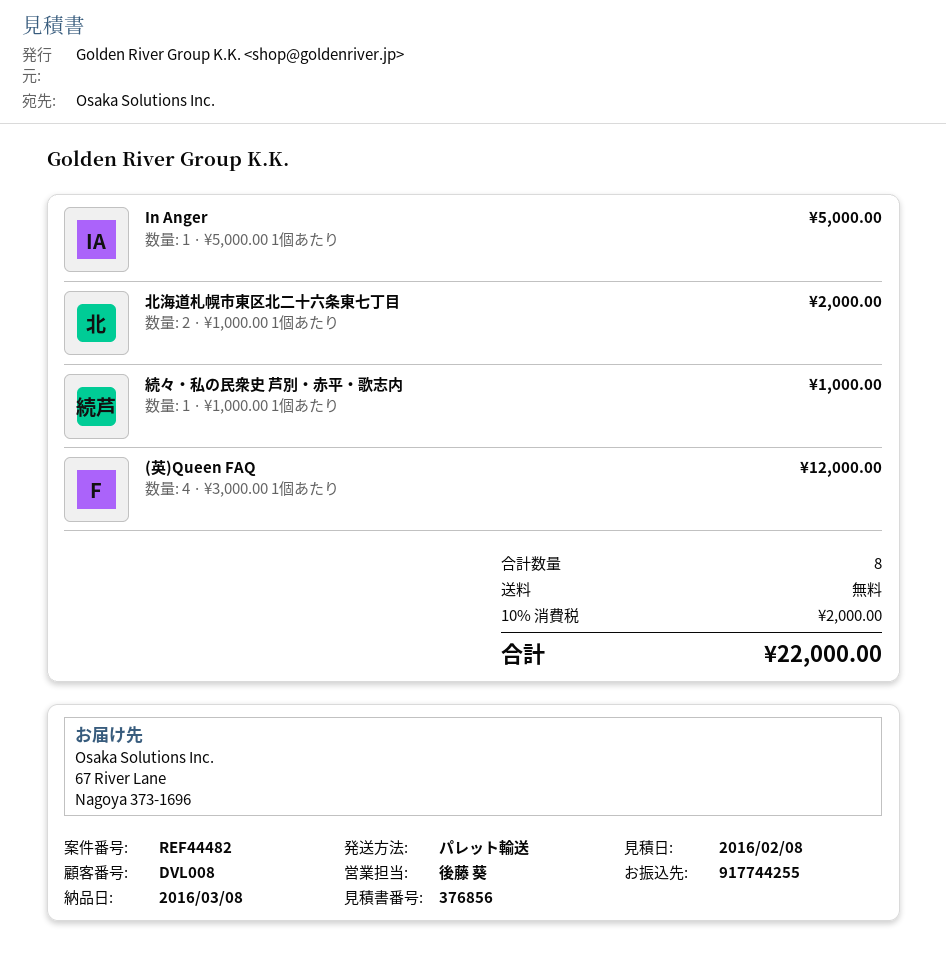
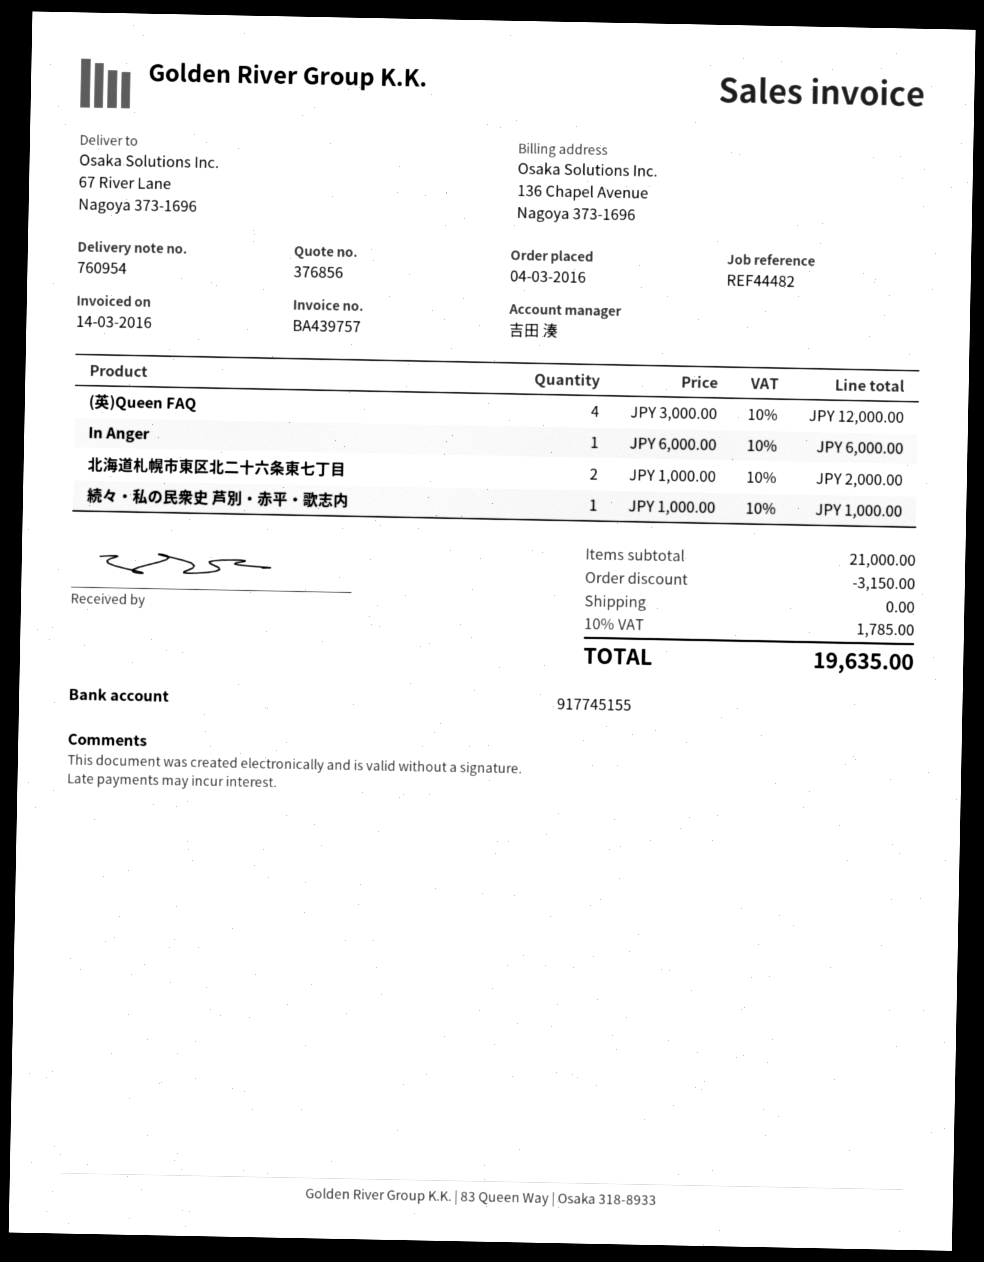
sales rep: 後藤 葵 -> 吉田 湊
bank account: 917744255 -> 917745155
In Anger: 1 x 5000.00 = 5000.00 -> 1 x 6000.00 = 6000.00
discount: none -> 3150.00
tax: 10% = 2000.00 -> 10% = 1785.00
total: 22000.00 -> 19635.00

